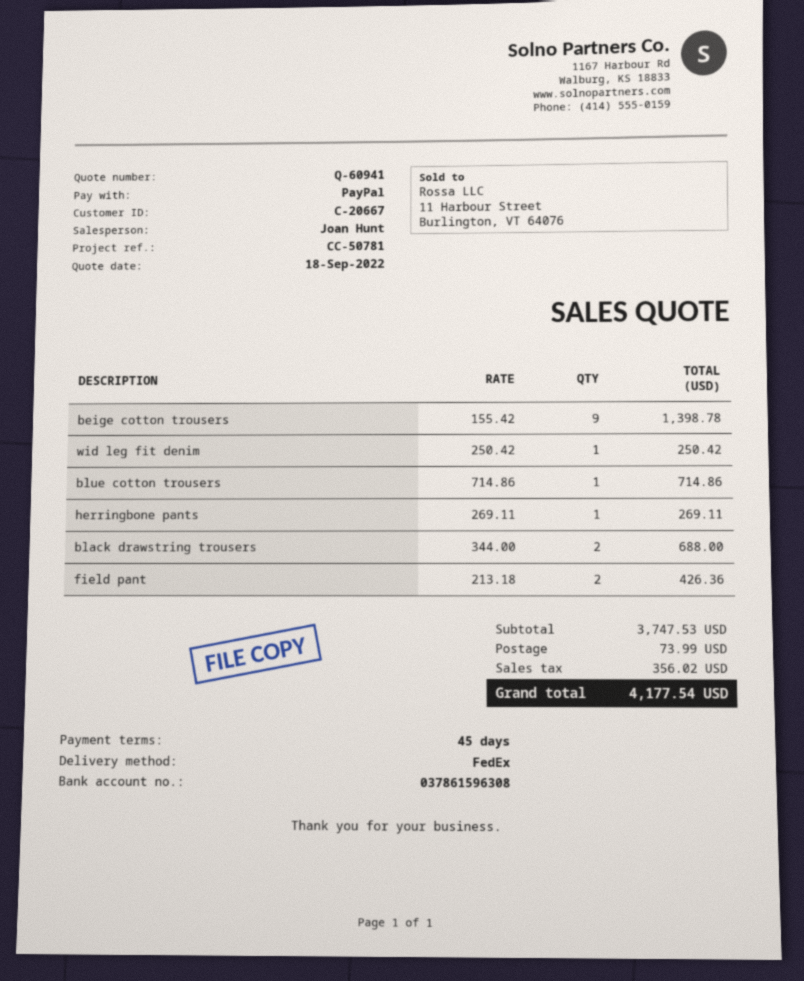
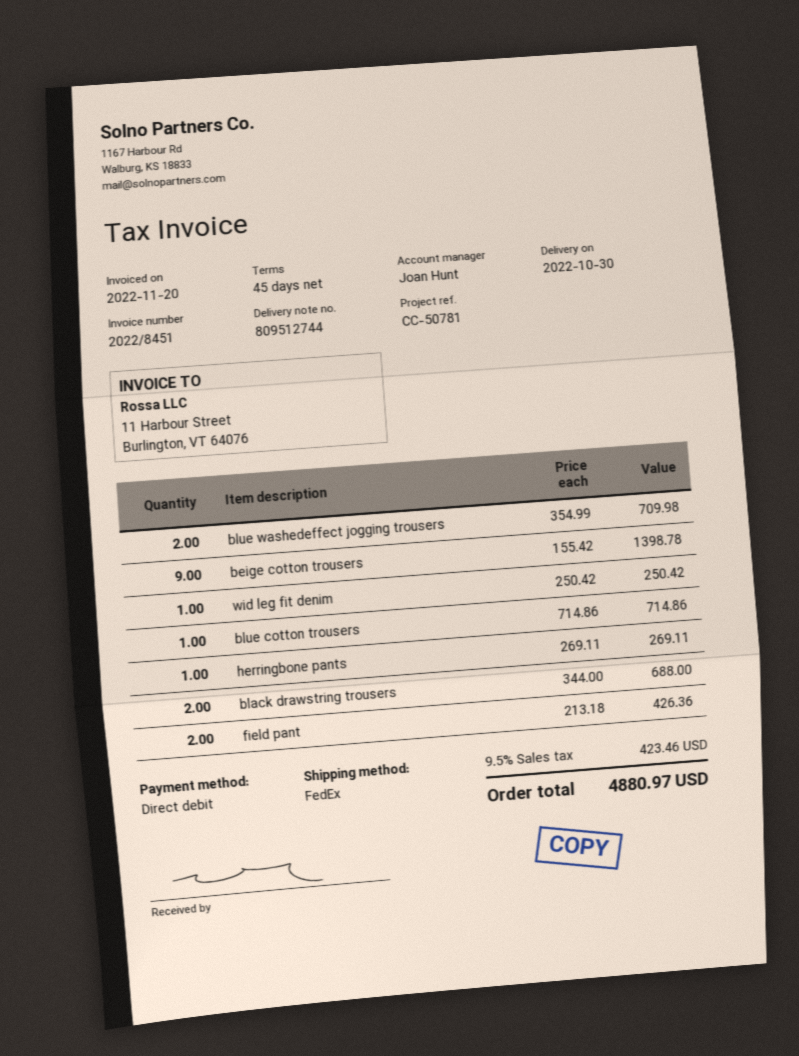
payment method: PayPal -> direct debit
blue washedeffect jogging trousers: none -> 2 x 354.99 = 709.98
shipping: 73.99 -> none
tax: 356.02 -> 423.46
total: 4177.54 -> 4880.97

